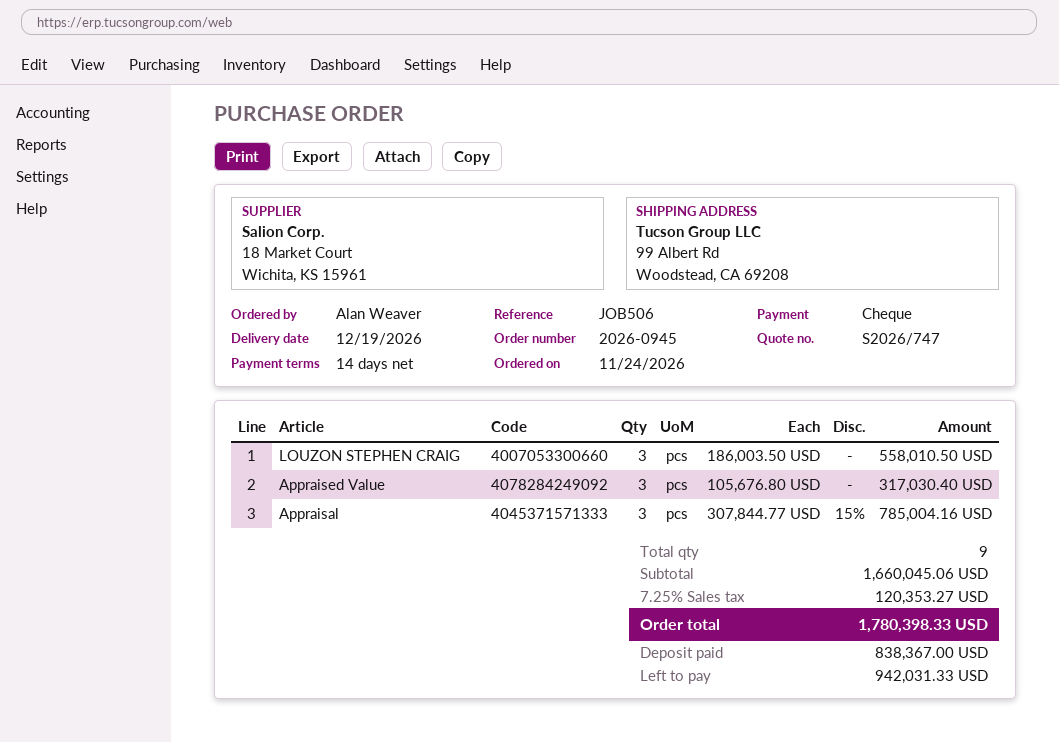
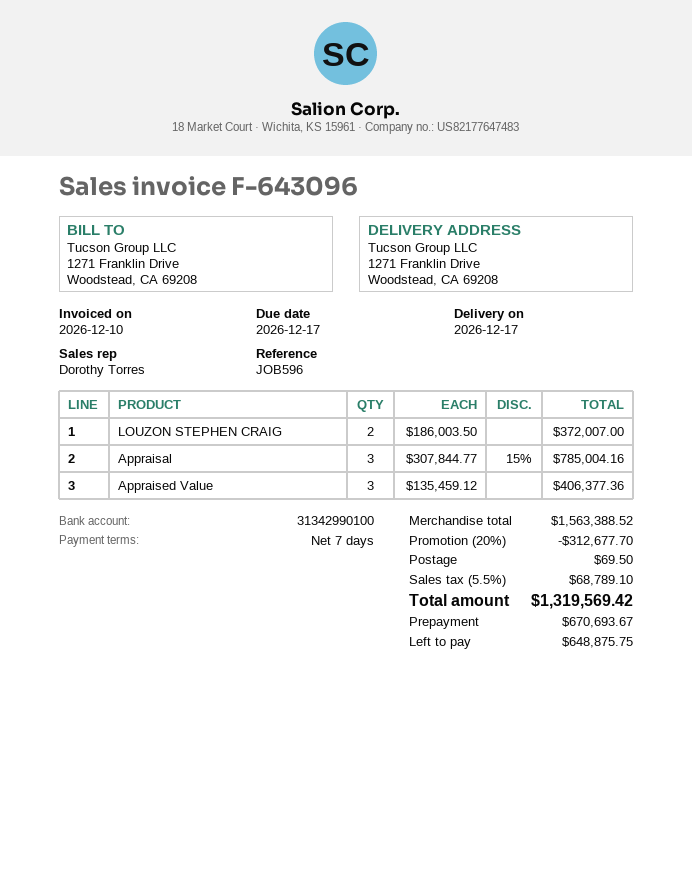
delivery date: 2026-12-19 -> 2026-12-17
payment terms: 14 days -> 7 days
reference: JOB506 -> JOB596
ship to: 99 Albert Rd, Woodstead, CA 69208 -> 1271 Franklin Drive, Woodstead, CA 69208
LOUZON STEPHEN CRAIG: 3 x 186003.50 = 558010.50 -> 2 x 186003.50 = 372007.00
Appraised Value: 3 x 105676.80 = 317030.40 -> 3 x 135459.12 = 406377.36
subtotal: 1660045.06 -> 1563388.52
discount: none -> 20% = 312677.70
shipping: none -> 69.50
tax: 7.25% = 120353.27 -> 5.5% = 68789.10
total: 1780398.33 -> 1319569.42
deposit: 838367.00 -> 670693.67
balance: 942031.33 -> 648875.75

